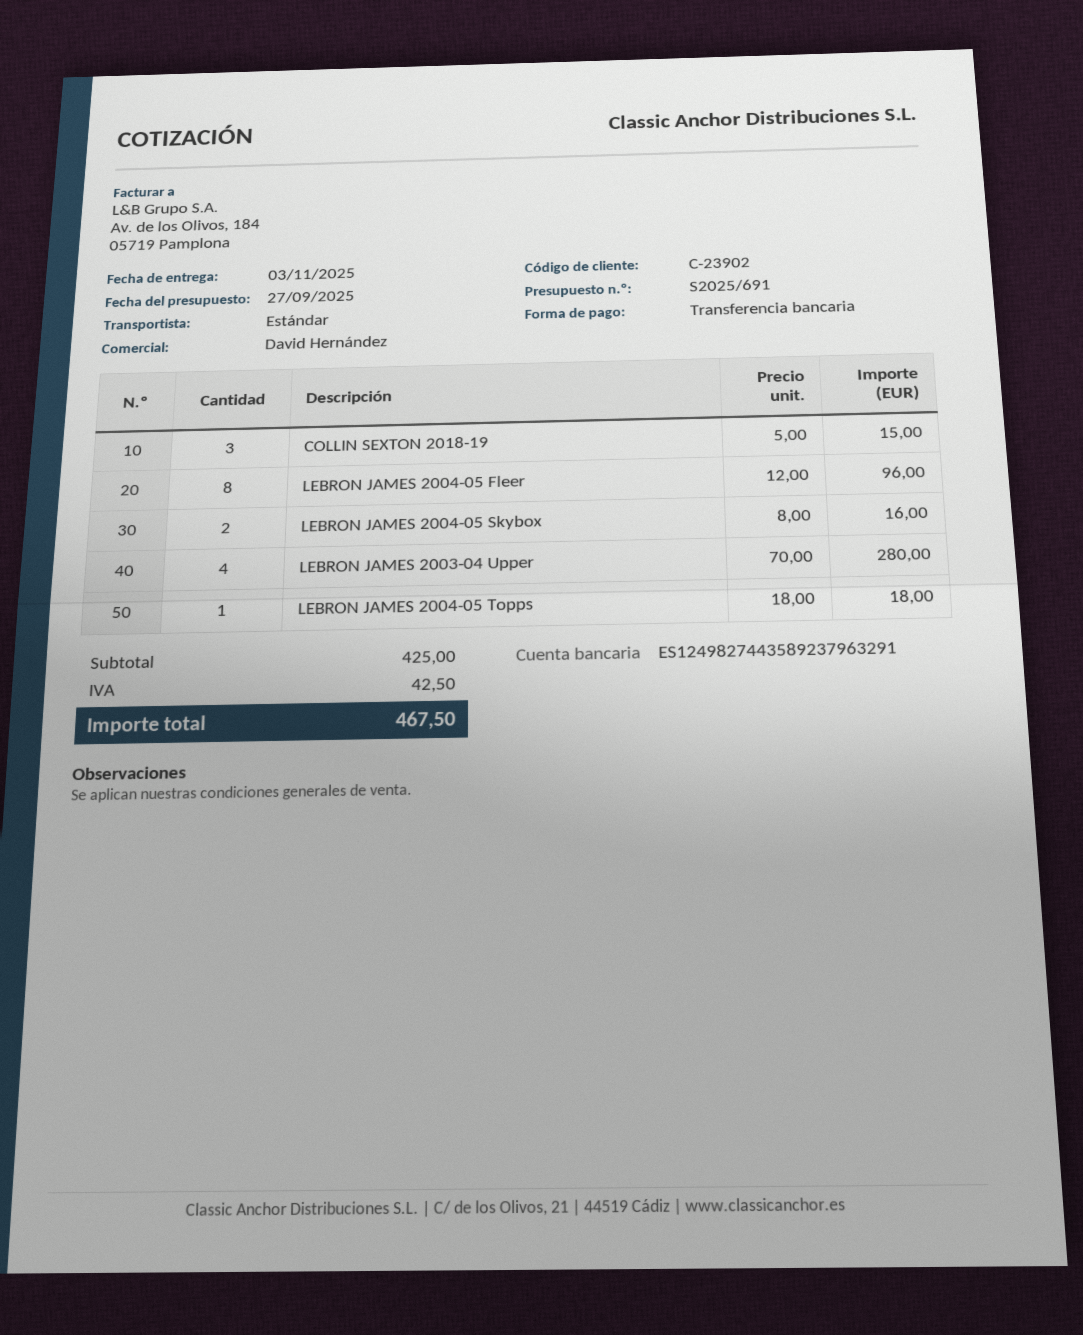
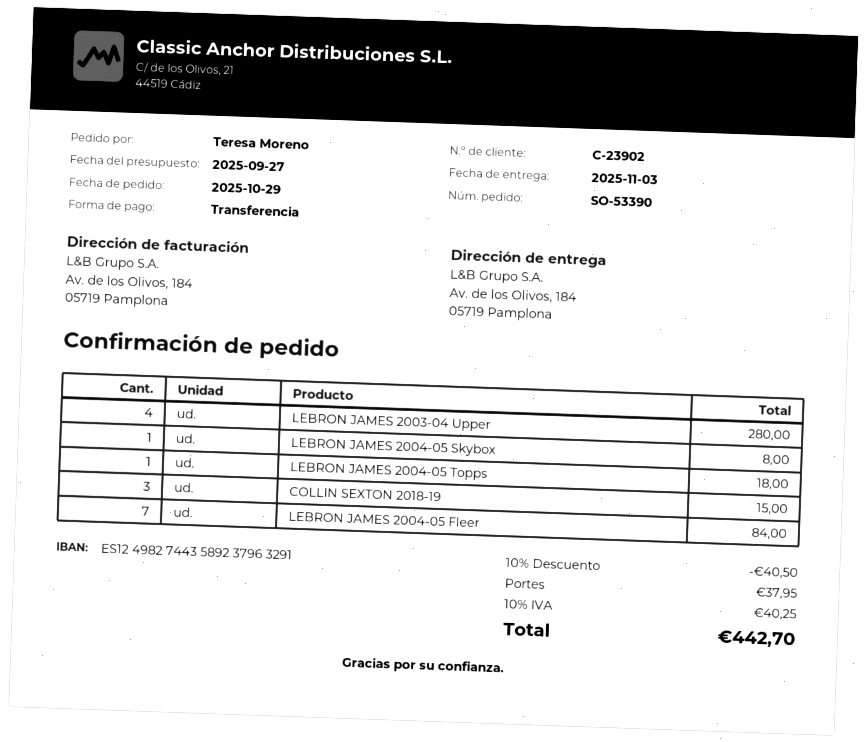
LEBRON JAMES 2004-05 Fleer: 8 for 96.00 -> 7 for 84.00
LEBRON JAMES 2004-05 Skybox: 2 for 16.00 -> 1 for 8.00
discount: none -> 10% = 40.50
shipping: none -> 37.95
tax: 42.50 -> 40.25
total: 467.50 -> 442.70

